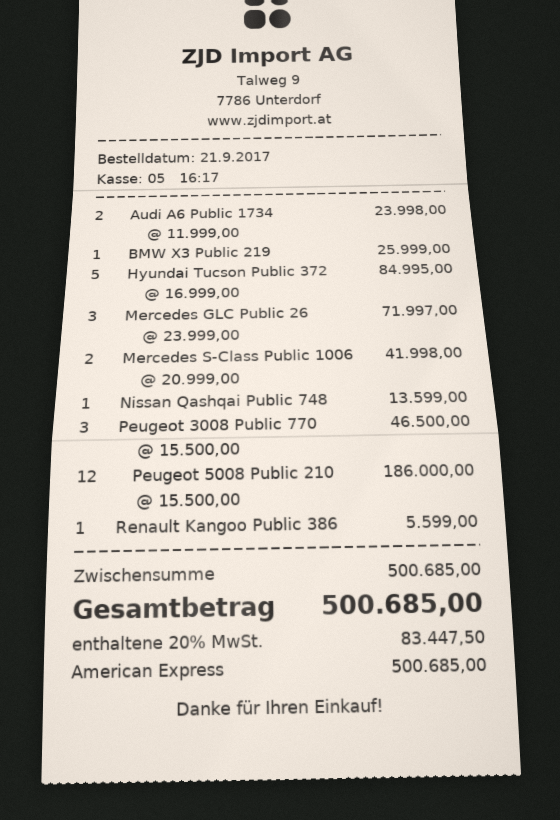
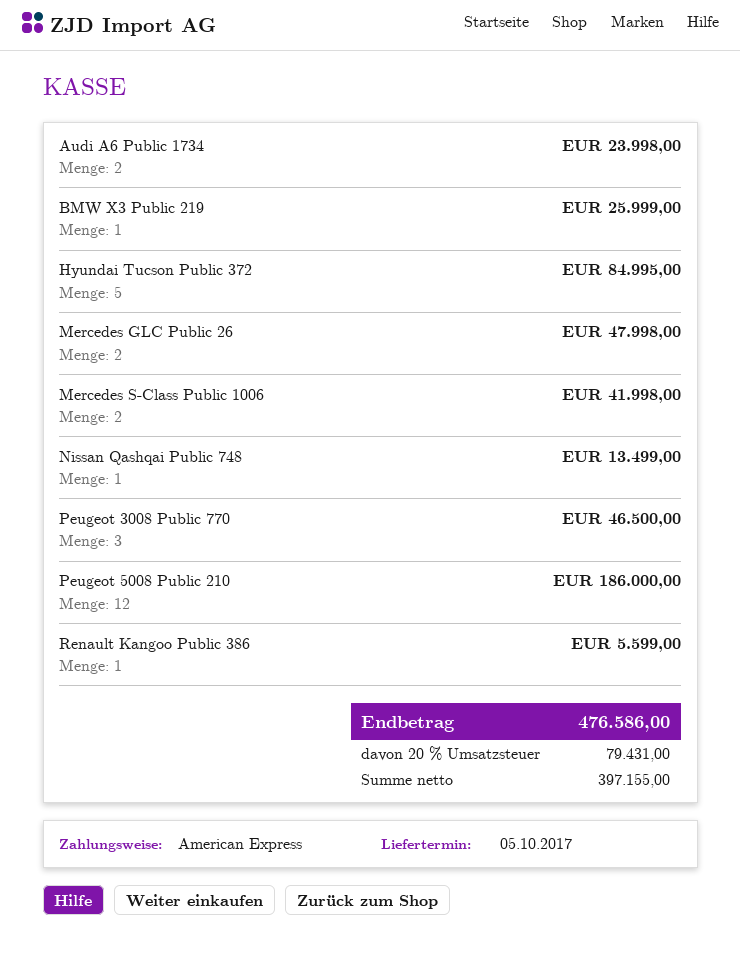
Mercedes GLC Public 26: 3 for 71997.00 -> 2 for 47998.00
Nissan Qashqai Public 748: 1 for 13599.00 -> 1 for 13499.00
tax: 20% = 83447.50 -> 20% = 79431.00
total: 500685.00 -> 476586.00

